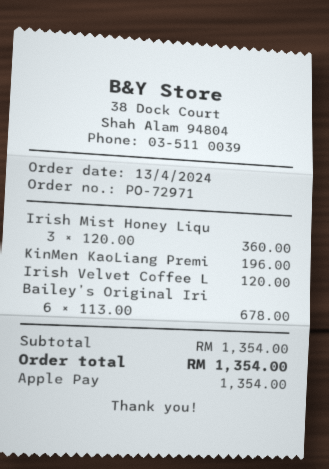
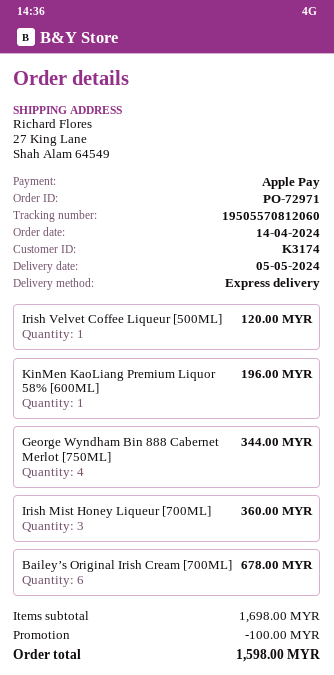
order date: 2024-04-13 -> 2024-04-14
George Wyndham Bin 888 Cabernet Merlot [750ML]: none -> 4 for 344.00
subtotal: 1354.00 -> 1698.00
discount: none -> 100.00
total: 1354.00 -> 1598.00

